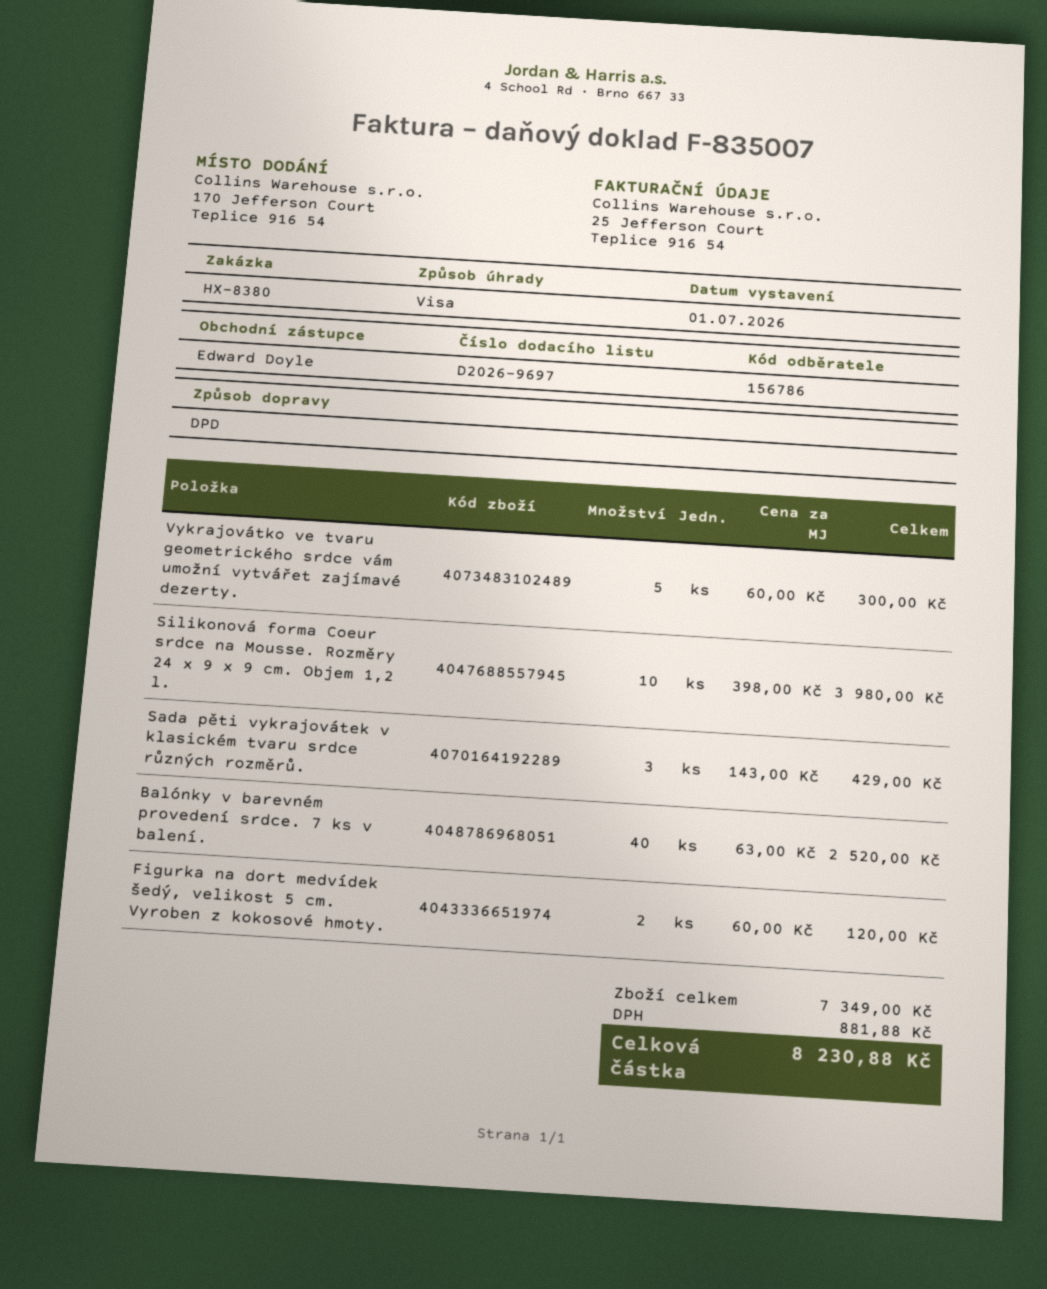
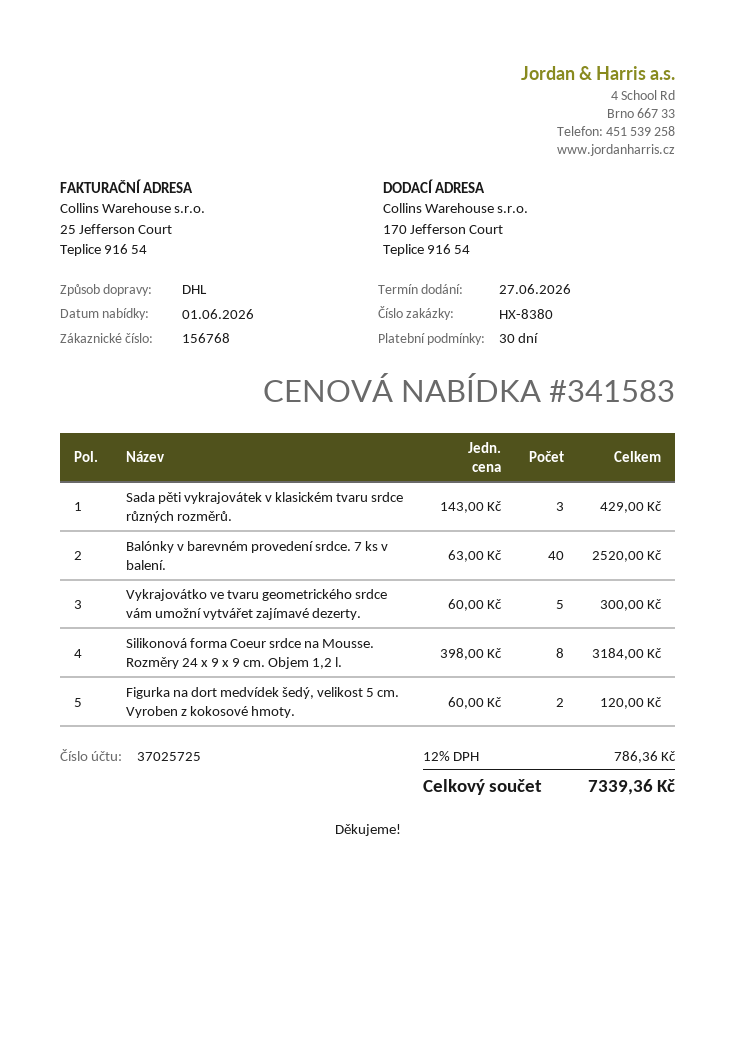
customer number: 156786 -> 156768
shipping method: DPD -> DHL
Silikonová forma Coeur srdce na Mousse. Rozměry 24 x 9 x 9 cm. Objem 1,2 l.: 10 x 398.00 = 3980.00 -> 8 x 398.00 = 3184.00
tax: 881.88 -> 786.36
total: 8230.88 -> 7339.36

